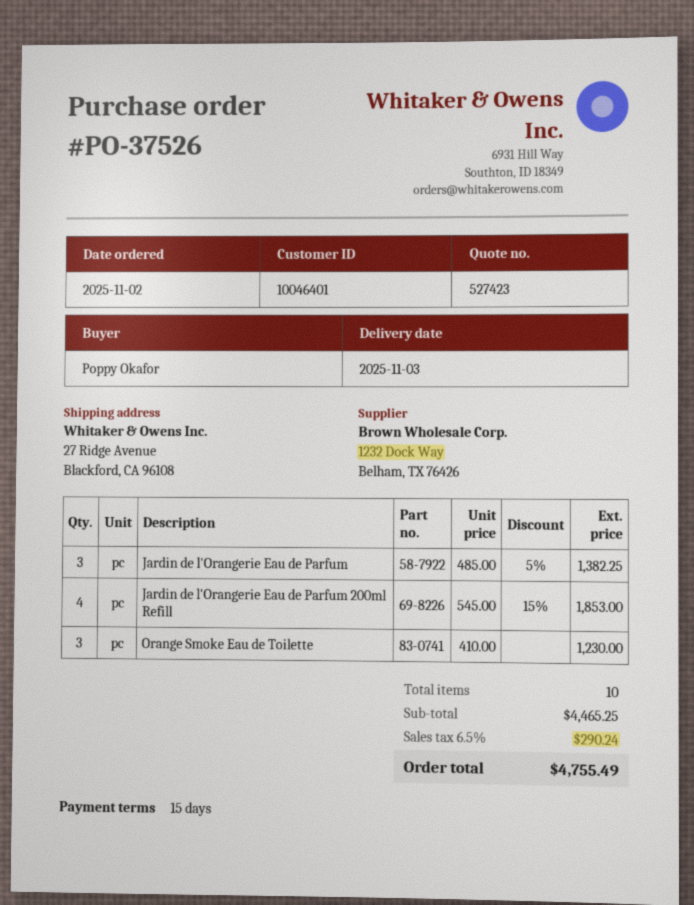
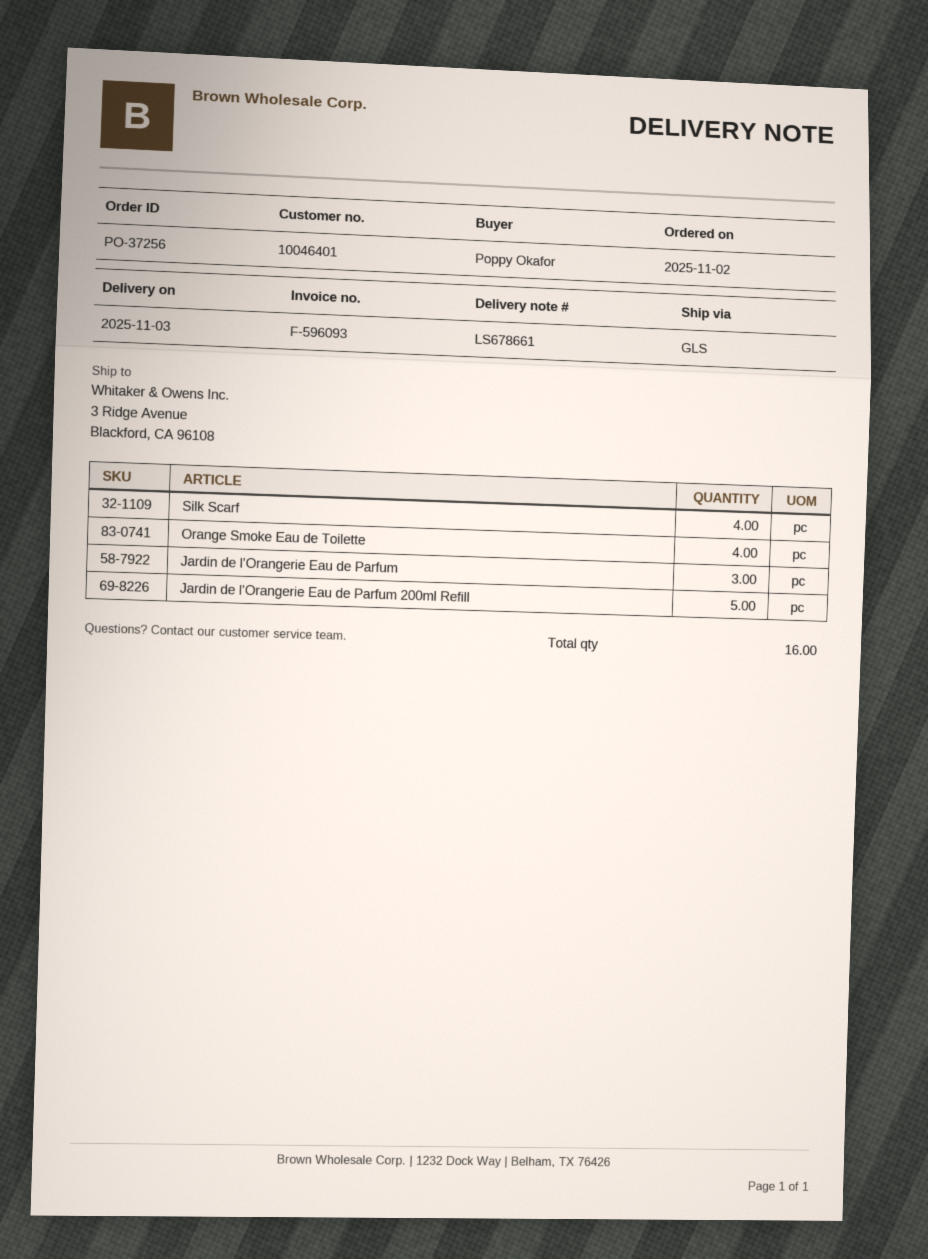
order number: PO-37526 -> PO-37256
ship to: 27 Ridge Avenue, Blackford, CA 96108 -> 3 Ridge Avenue, Blackford, CA 96108
Jardin de l'Orangerie Eau de Parfum 200ml Refill: 4 -> 5
Orange Smoke Eau de Toilette: 3 -> 4
Silk Scarf: none -> 4
total quantity: 10 -> 16

